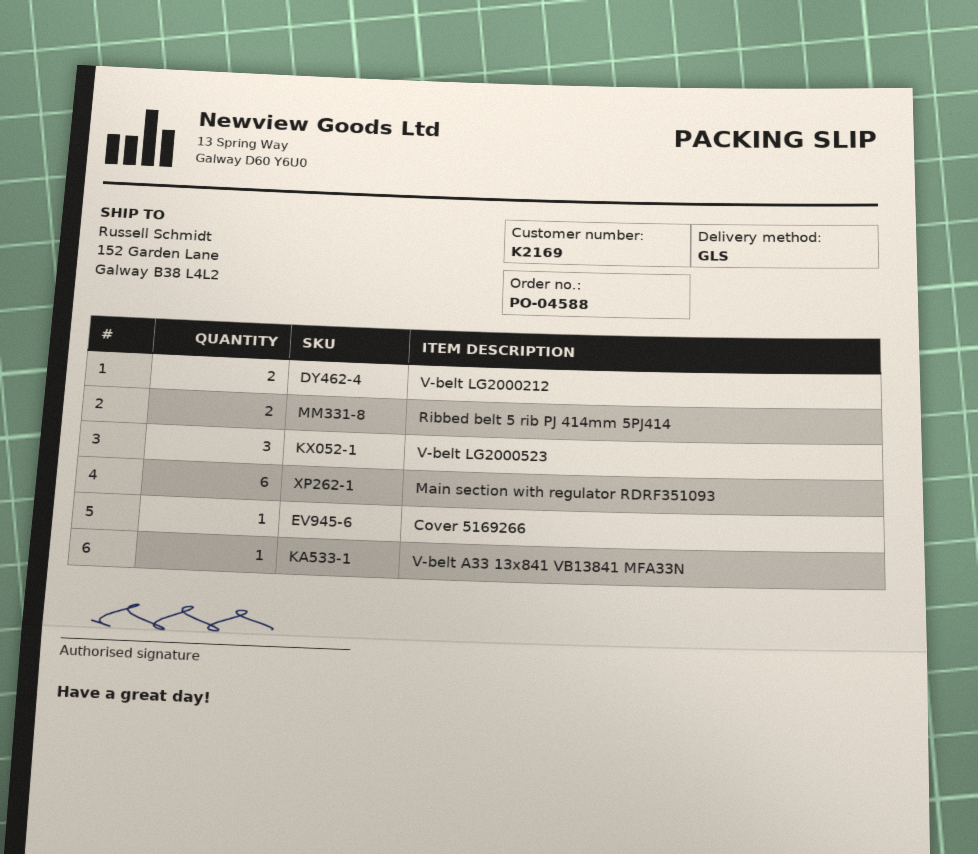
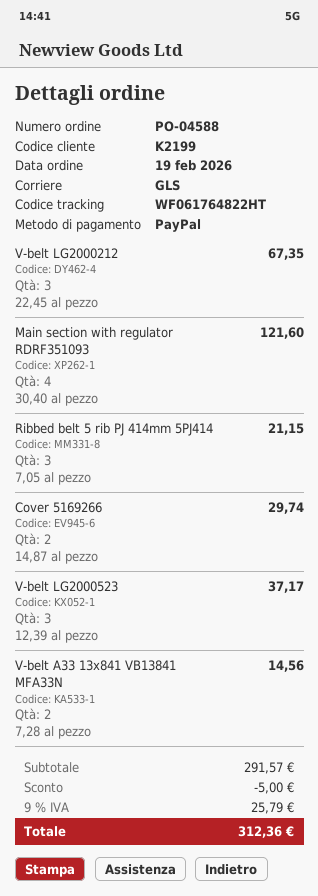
customer number: K2169 -> K2199
V-belt LG2000212: 2 -> 3
Ribbed belt 5 rib PJ 414mm 5PJ414: 2 -> 3
Main section with regulator RDRF351093: 6 -> 4
Cover 5169266: 1 -> 2
V-belt A33 13x841 VB13841 MFA33N: 1 -> 2

